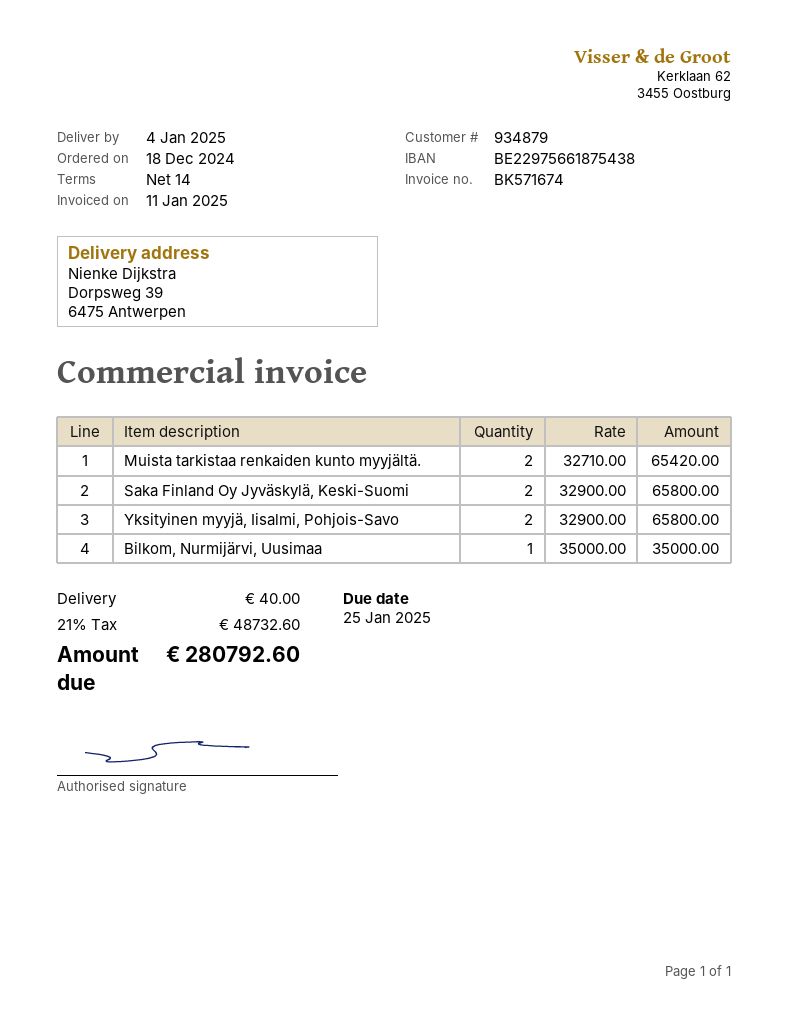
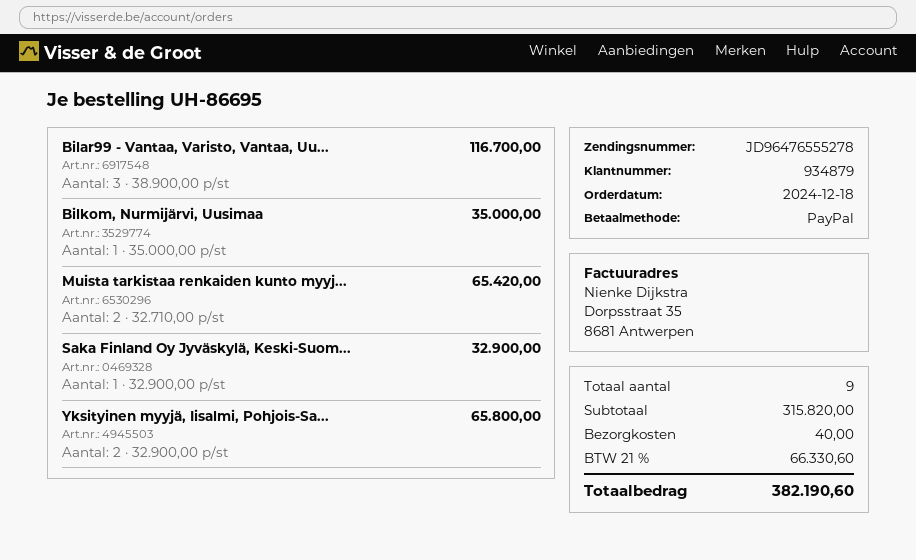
Saka Finland Oy Jyväskylä, Keski-Suomi: 2 x 32900.00 = 65800.00 -> 1 x 32900.00 = 32900.00
Bilar99 - Vantaa, Varisto, Vantaa, Uu...: none -> 3 x 38900.00 = 116700.00
tax: 21% = 48732.60 -> 21% = 66330.60
total: 280792.60 -> 382190.60

